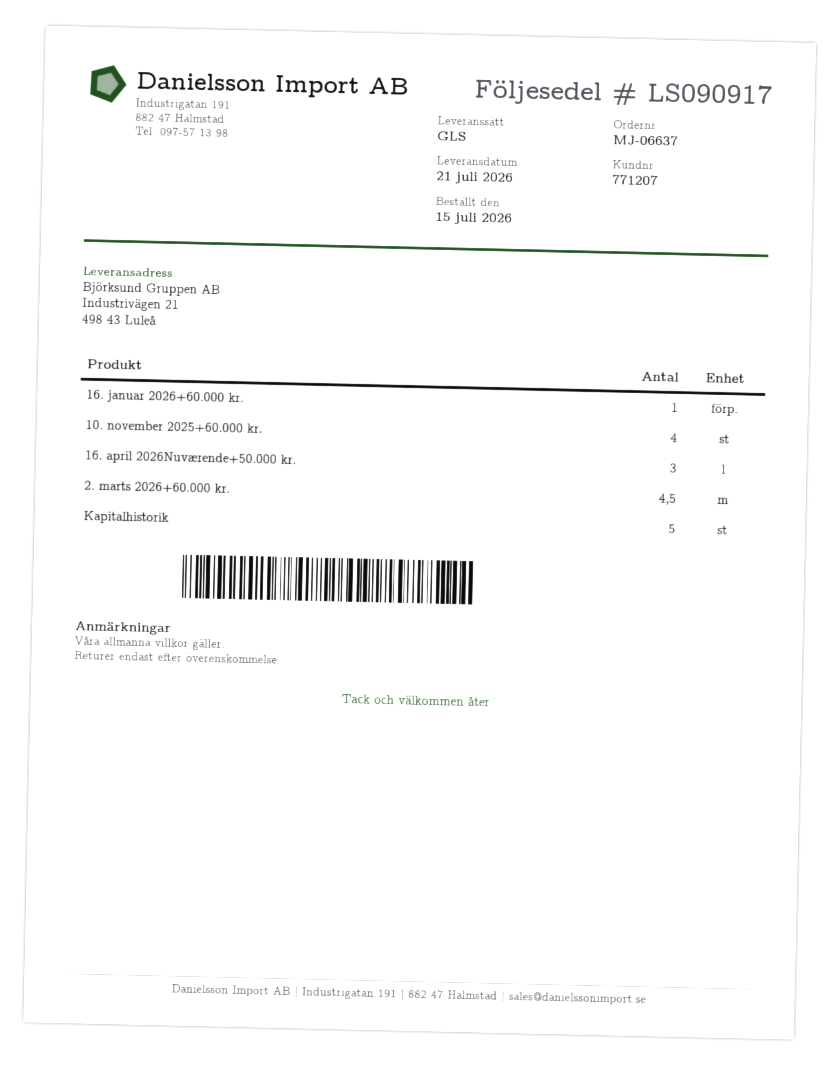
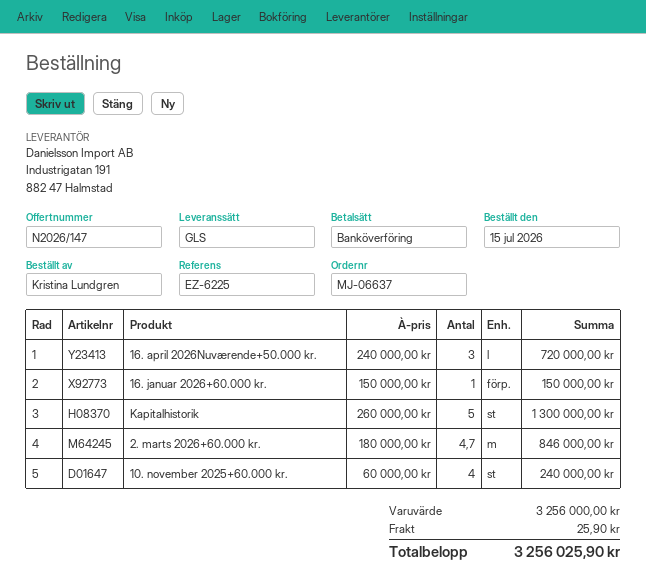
2. marts 2026+60.000 kr.: 4.5 -> 4.7

